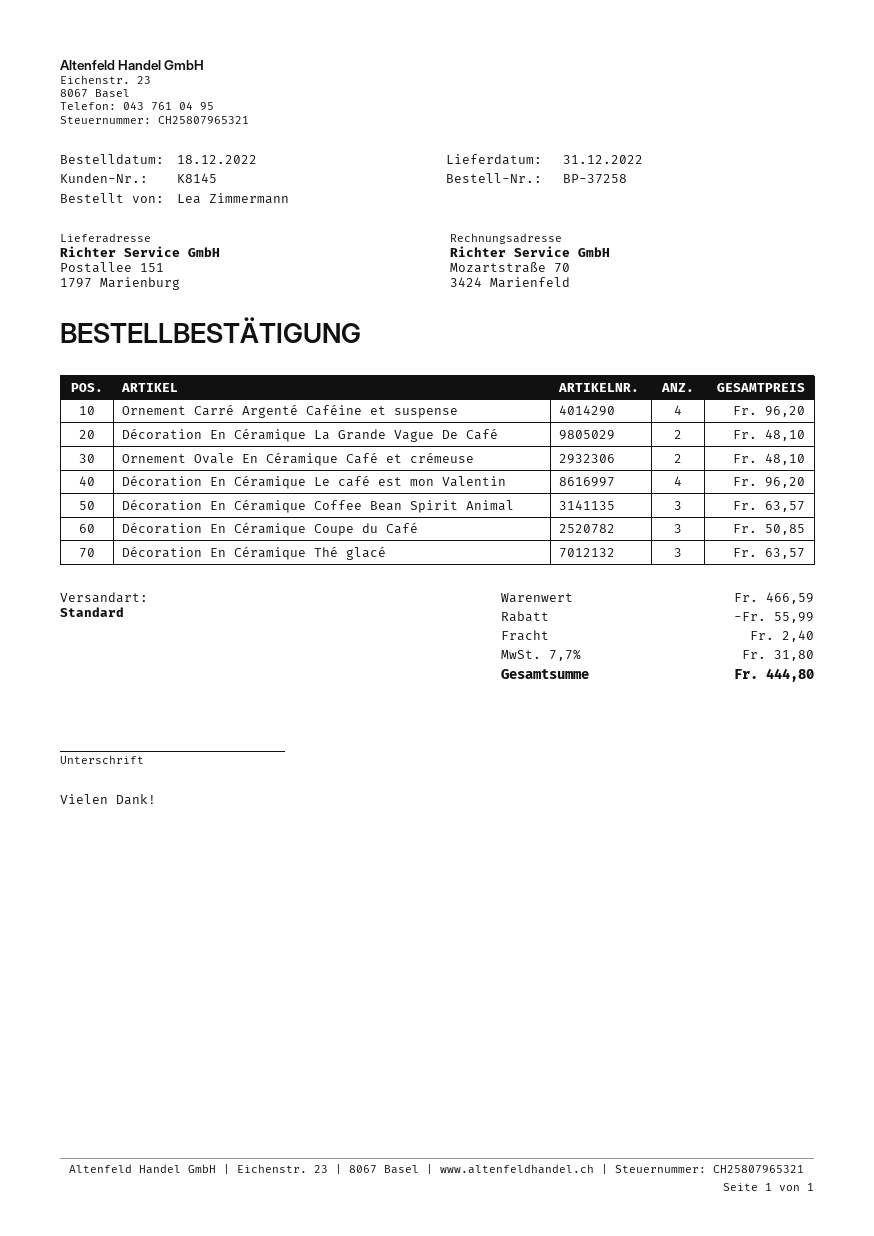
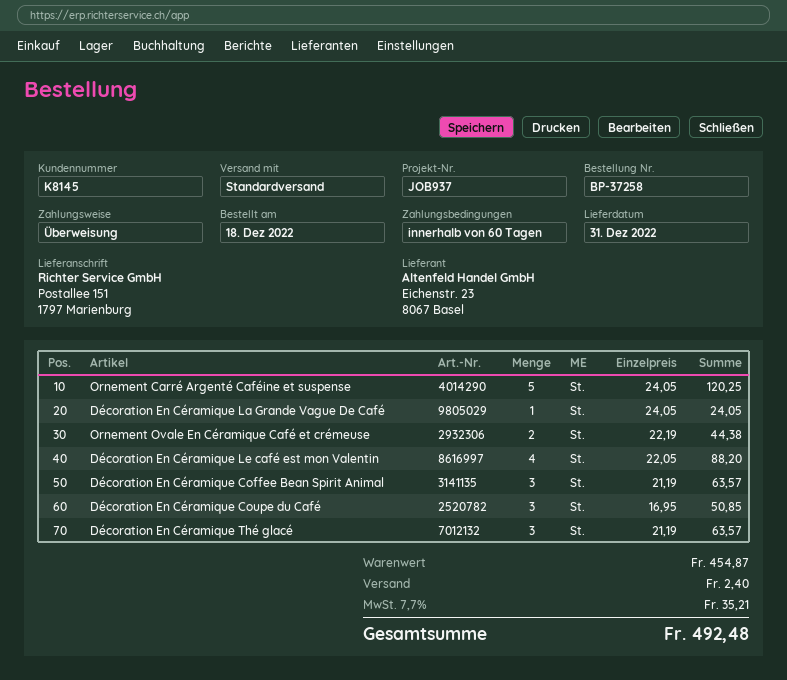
Ornement Carré Argenté Caféine et suspense: 4 for 96.20 -> 5 for 120.25
Décoration En Céramique La Grande Vague De Café: 2 for 48.10 -> 1 for 24.05
Ornement Ovale En Céramique Café et crémeuse: 2 for 48.10 -> 2 for 44.38
Décoration En Céramique Le café est mon Valentin: 4 for 96.20 -> 4 for 88.20
subtotal: 466.59 -> 454.87
discount: 55.99 -> none
tax: 7.7% = 31.80 -> 7.7% = 35.21
total: 444.80 -> 492.48

